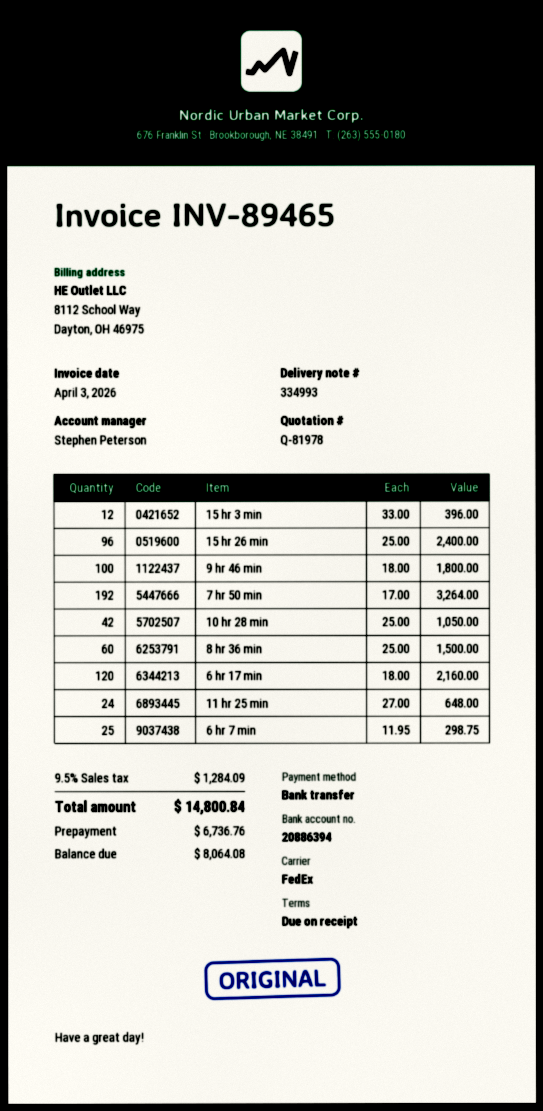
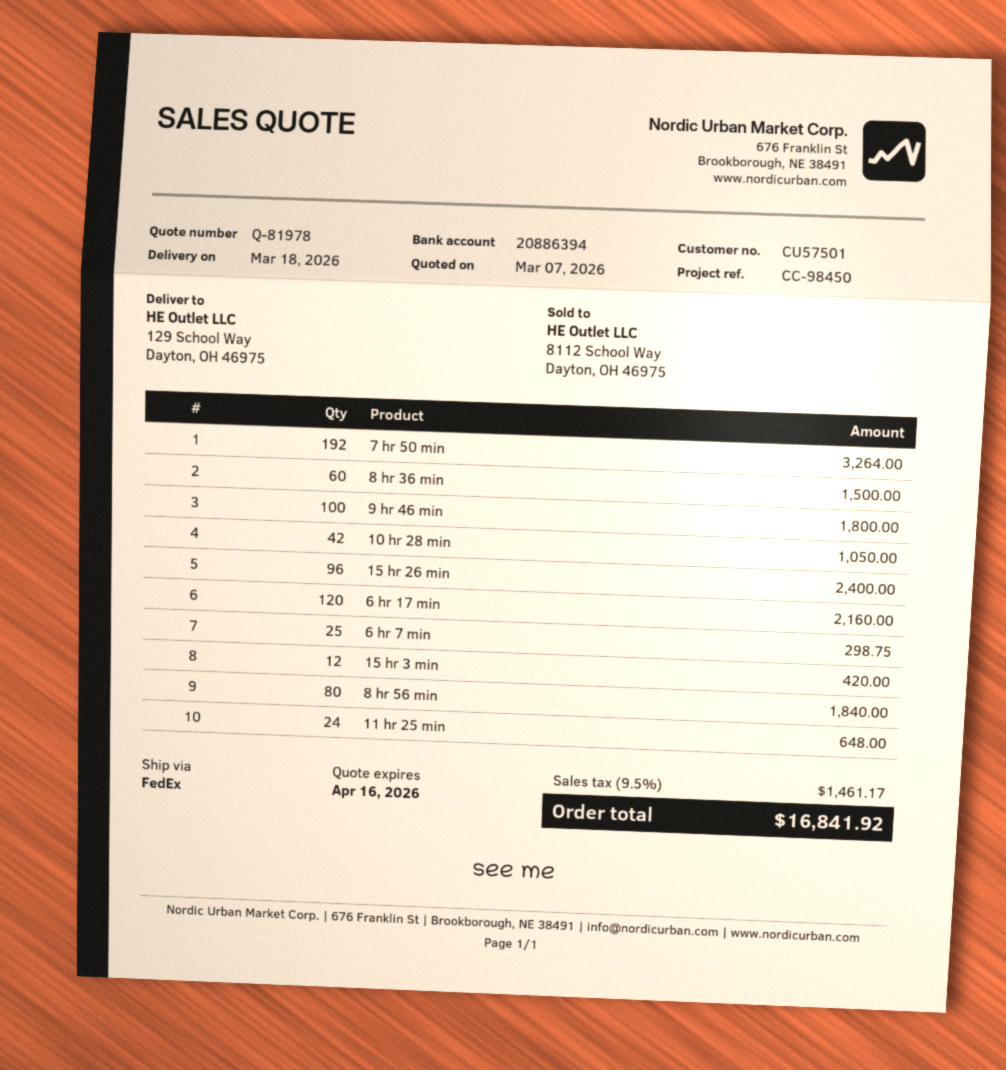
15 hr 3 min: 12 for 396.00 -> 12 for 420.00
8 hr 56 min: none -> 80 for 1840.00
tax: 9.5% = 1284.09 -> 9.5% = 1461.17
total: 14800.84 -> 16841.92

